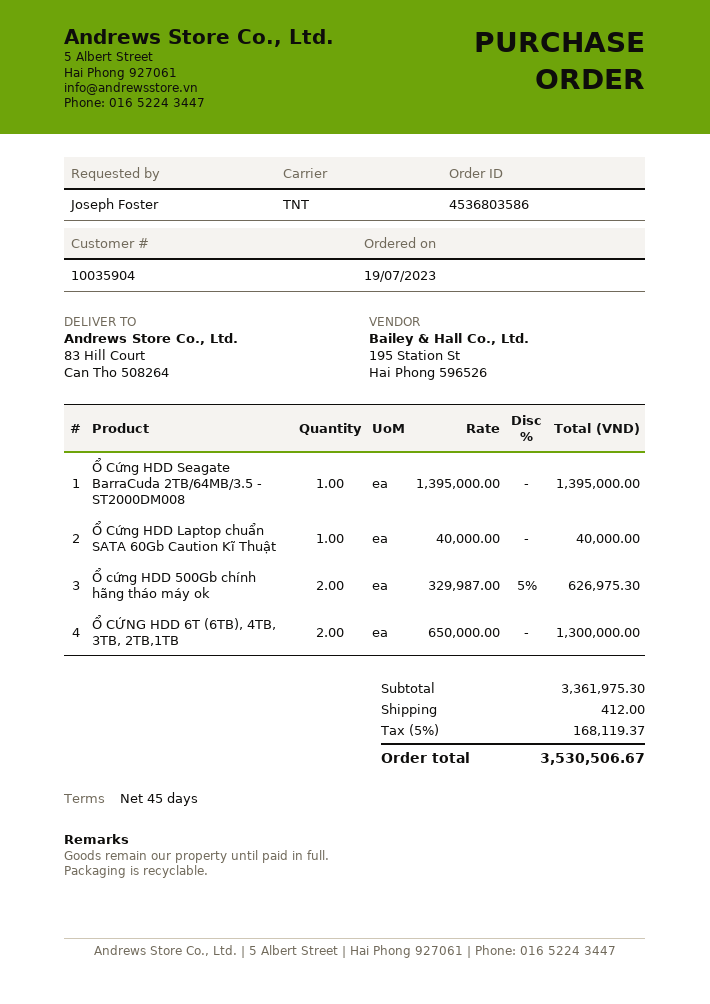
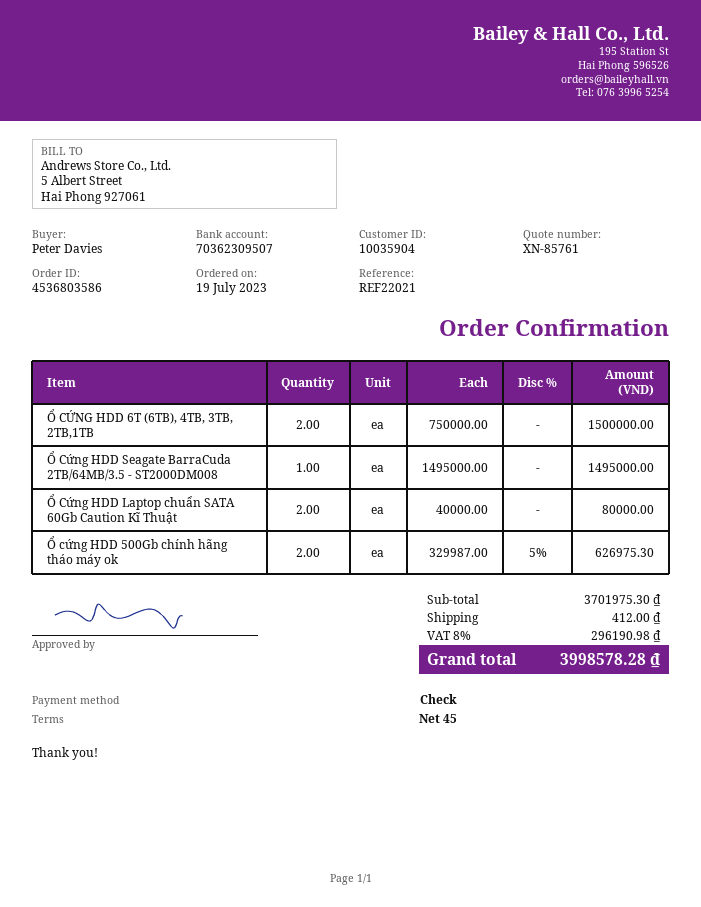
ordered by: Joseph Foster -> Peter Davies
Ổ Cứng HDD Seagate BarraCuda 2TB/64MB/3.5 - ST2000DM008: 1 x 1395000.00 = 1395000.00 -> 1 x 1495000.00 = 1495000.00
Ổ Cứng HDD Laptop chuẩn SATA 60Gb Caution Kĩ Thuật: 1 x 40000.00 = 40000.00 -> 2 x 40000.00 = 80000.00
Ổ CỨNG HDD 6T (6TB), 4TB, 3TB, 2TB,1TB: 2 x 650000.00 = 1300000.00 -> 2 x 750000.00 = 1500000.00
subtotal: 3361975.30 -> 3701975.30
tax: 5% = 168119.37 -> 8% = 296190.98
total: 3530506.67 -> 3998578.28

